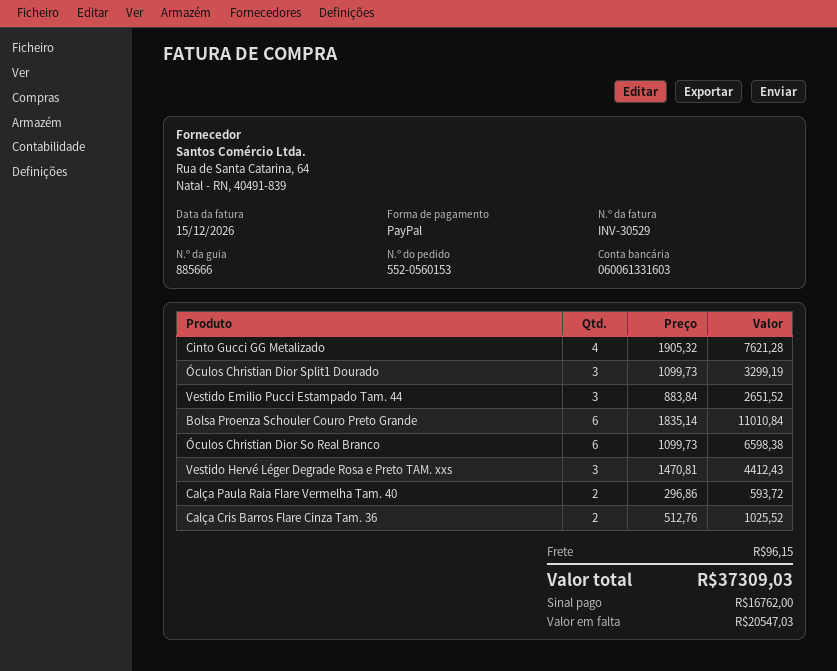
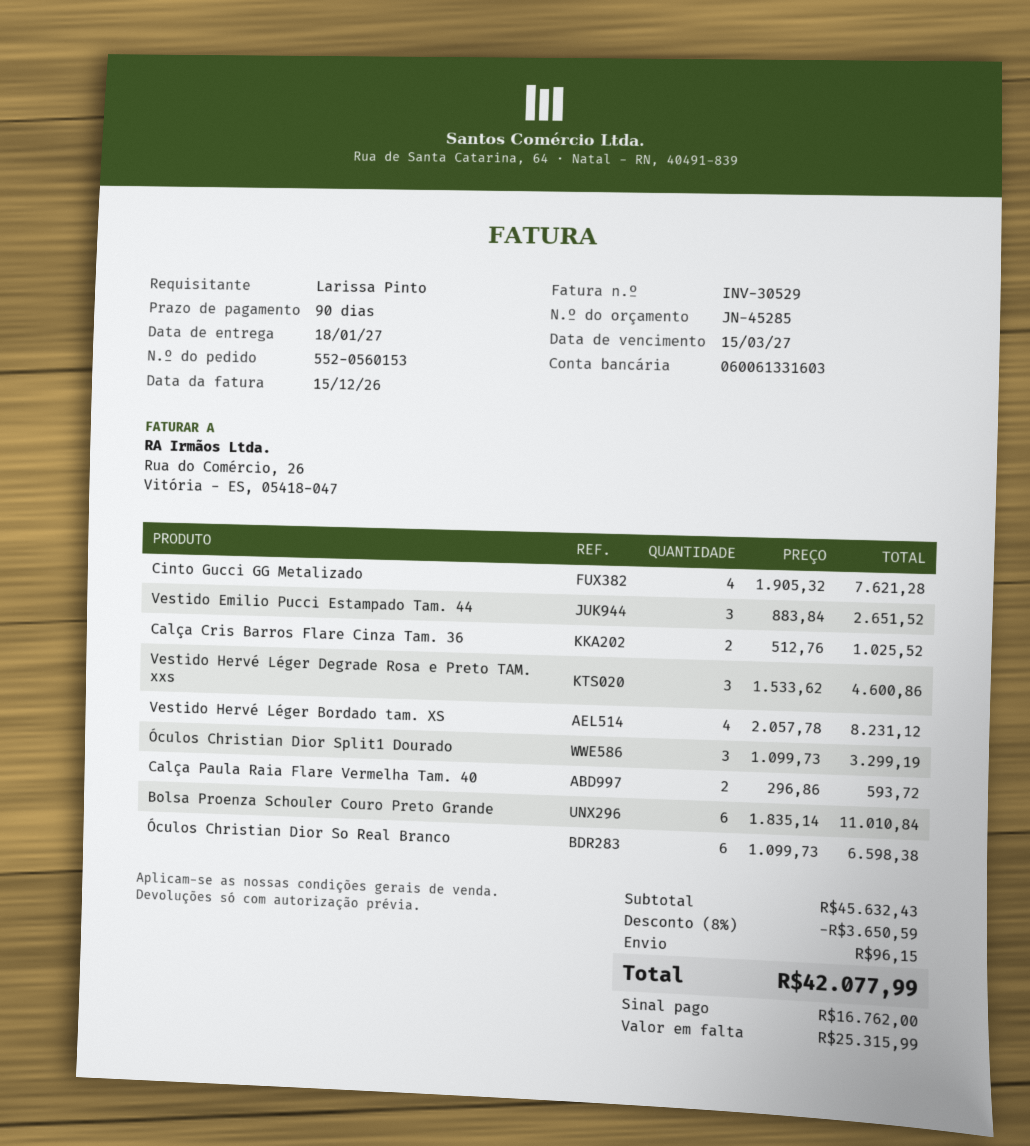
Vestido Hervé Léger Degrade Rosa e Preto TAM. xxs: 3 x 1470.81 = 4412.43 -> 3 x 1533.62 = 4600.86
Vestido Hervé Léger Bordado tam. XS: none -> 4 x 2057.78 = 8231.12
discount: none -> 8% = 3650.59
total: 37309.03 -> 42077.99
balance: 20547.03 -> 25315.99

